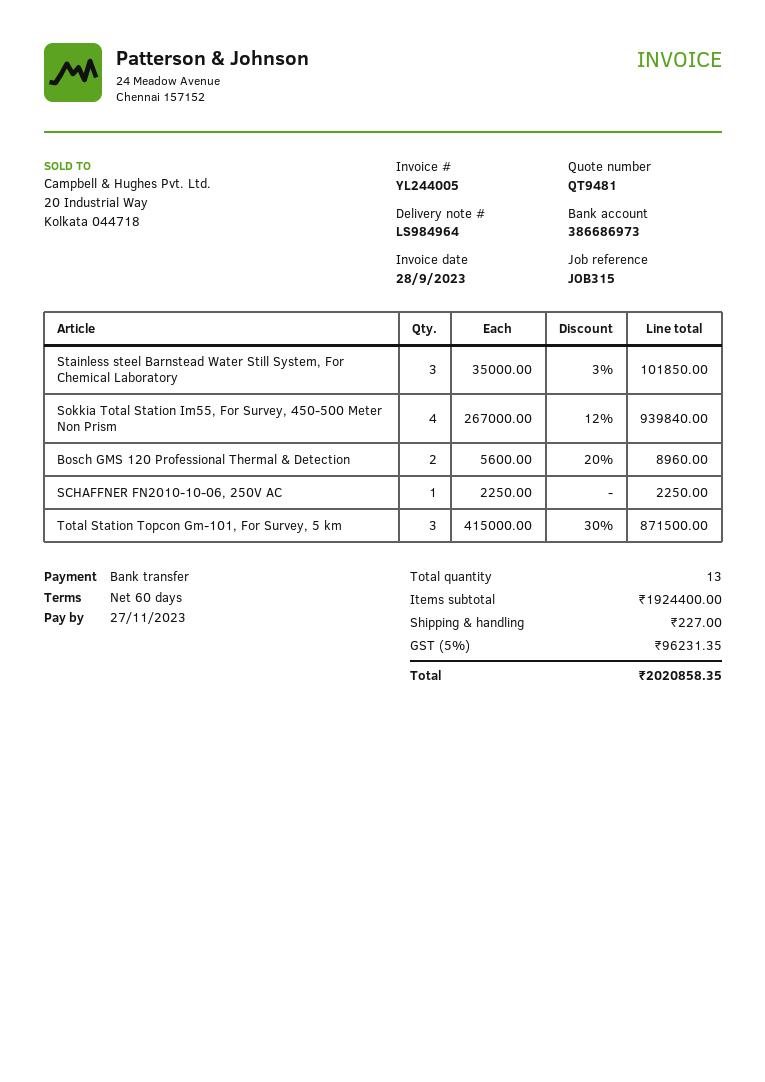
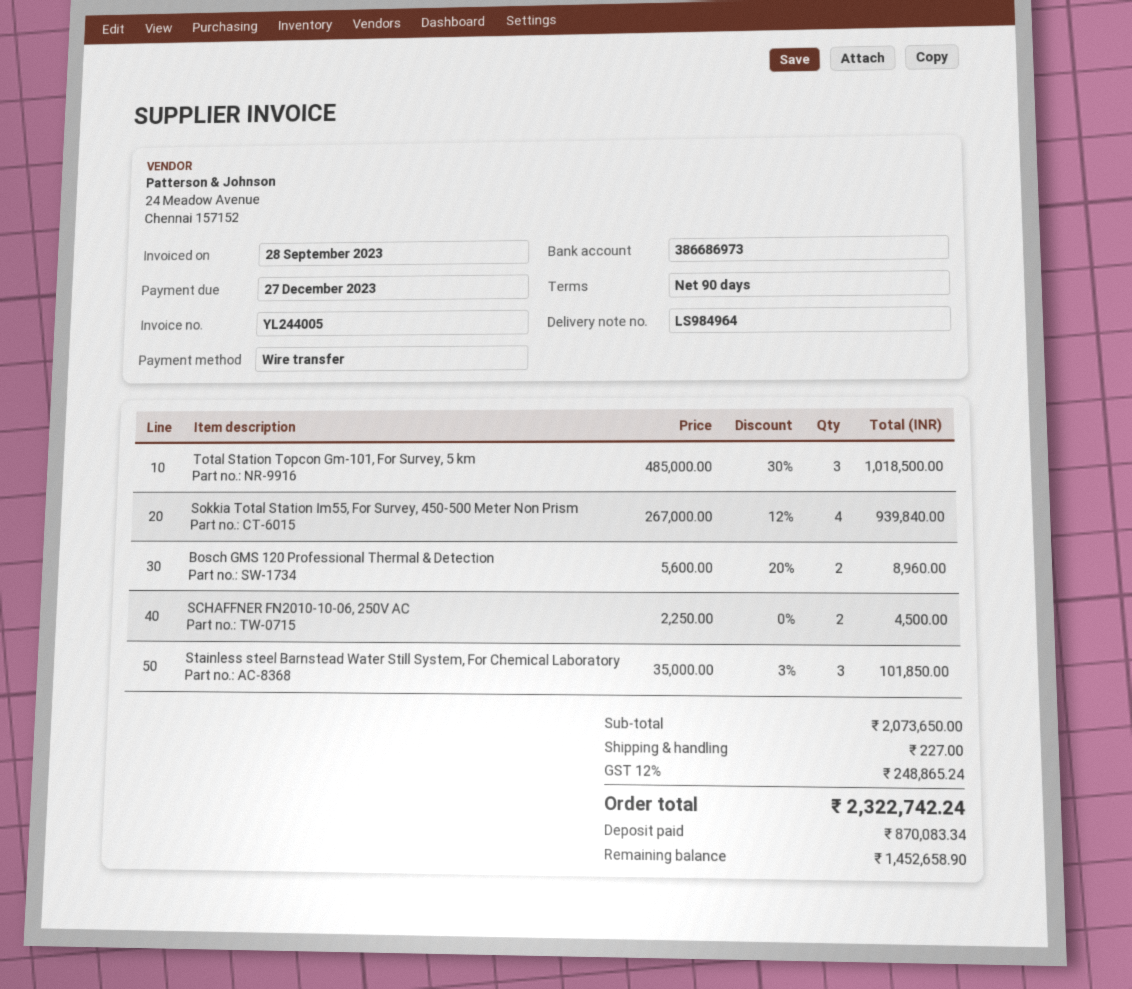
payment terms: 60 days -> 90 days
due date: 2023-11-27 -> 2023-12-27
SCHAFFNER FN2010-10-06, 250V AC: 1 x 2250.00 = 2250.00 -> 2 x 2250.00 = 4500.00
Total Station Topcon Gm-101, For Survey, 5 km: 3 x 415000.00 - 30% = 871500.00 -> 3 x 485000.00 - 30% = 1018500.00
subtotal: 1924400.00 -> 2073650.00
tax: 5% = 96231.35 -> 12% = 248865.24
total: 2020858.35 -> 2322742.24

